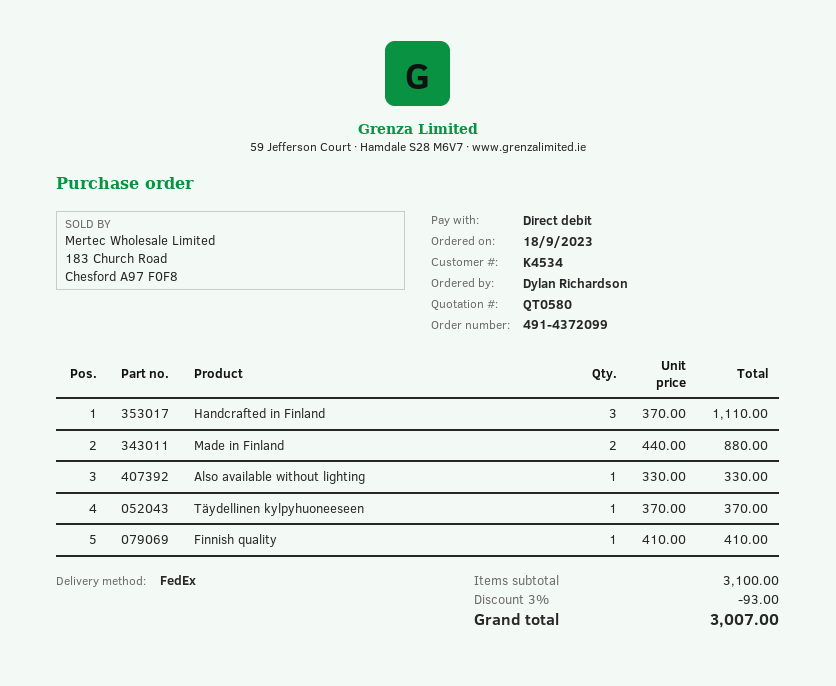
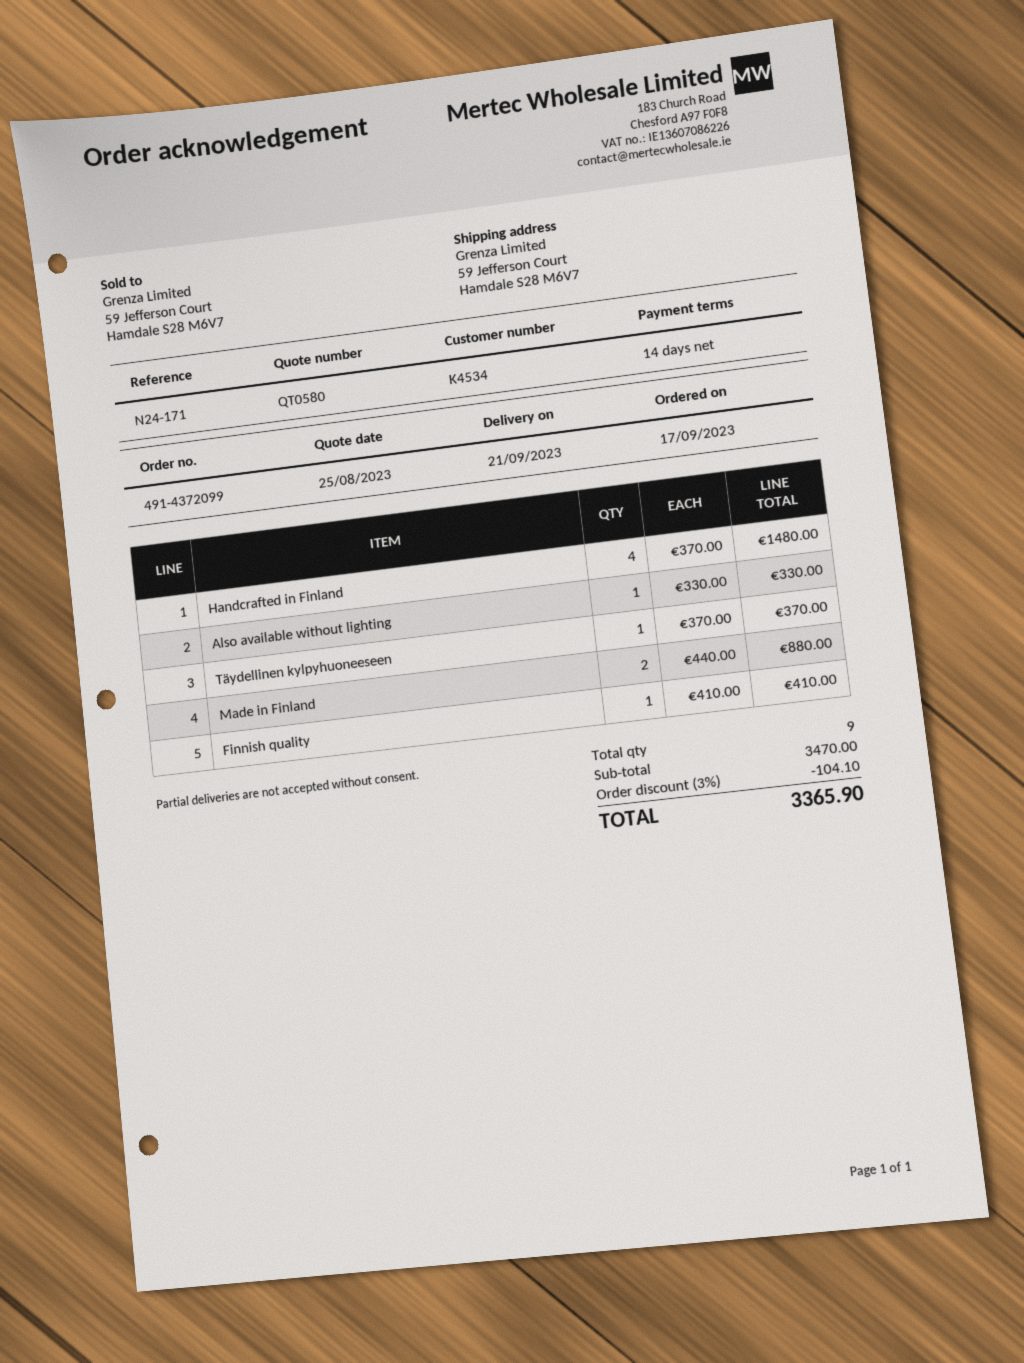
order date: 2023-09-18 -> 2023-09-17
Handcrafted in Finland: 3 x 370.00 = 1110.00 -> 4 x 370.00 = 1480.00
subtotal: 3100.00 -> 3470.00
discount: 3% = 93.00 -> 3% = 104.10
total: 3007.00 -> 3365.90

